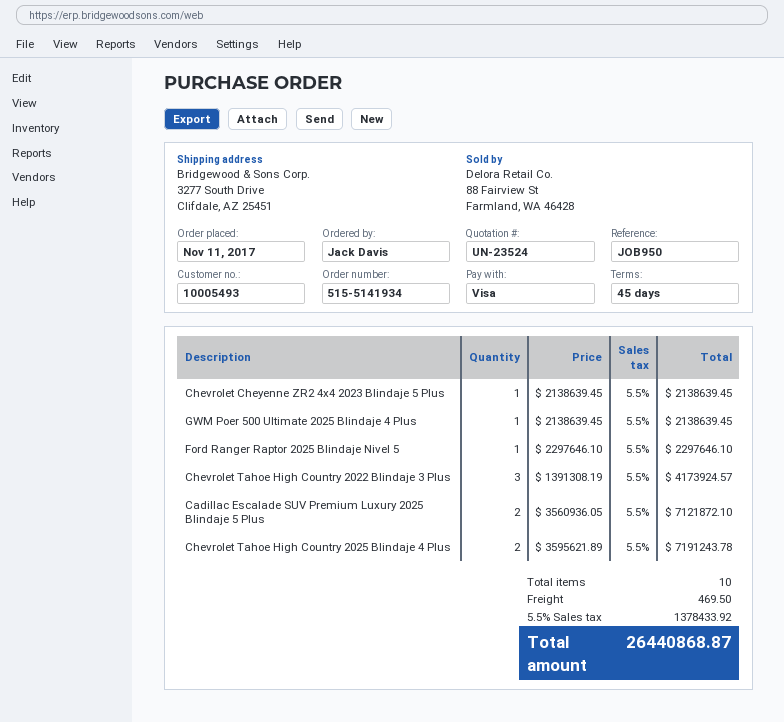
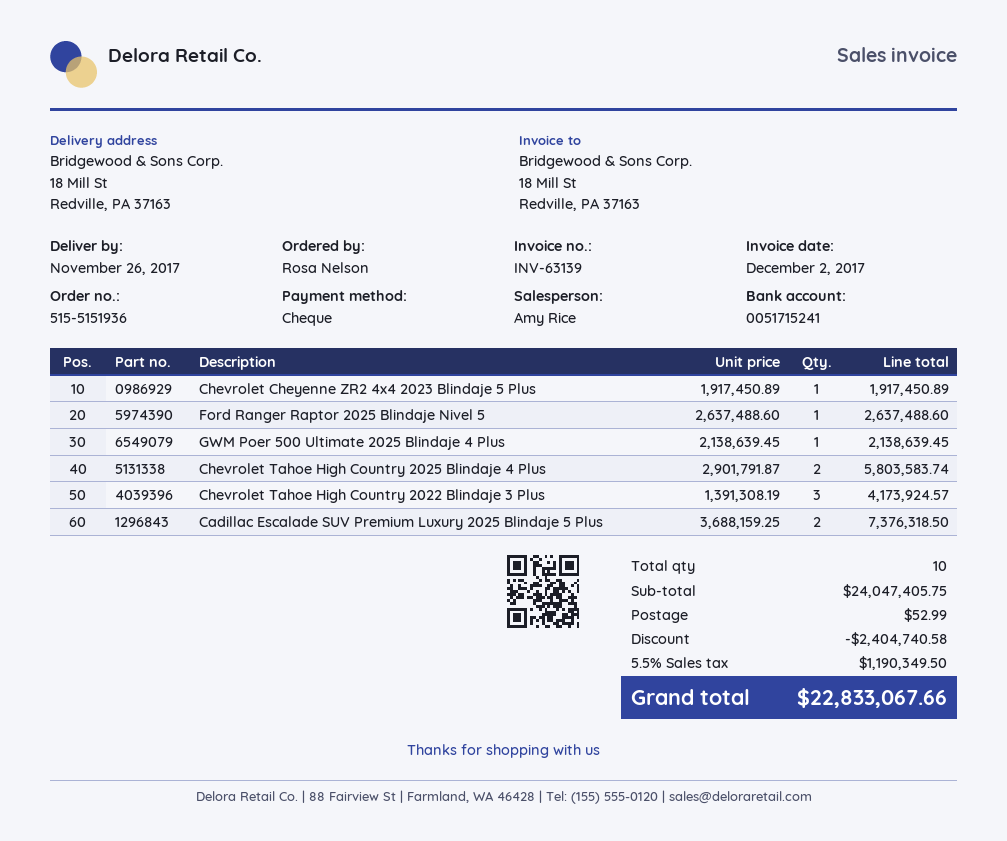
order number: 515-5141934 -> 515-5151936
ordered by: Jack Davis -> Rosa Nelson
payment method: Visa -> cheque
ship to: 3277 South Drive, Clifdale, AZ 25451 -> 18 Mill St, Redville, PA 37163
Chevrolet Cheyenne ZR2 4x4 2023 Blindaje 5 Plus: 1 x 2138639.45 = 2138639.45 -> 1 x 1917450.89 = 1917450.89
Ford Ranger Raptor 2025 Blindaje Nivel 5: 1 x 2297646.10 = 2297646.10 -> 1 x 2637488.60 = 2637488.60
Cadillac Escalade SUV Premium Luxury 2025 Blindaje 5 Plus: 2 x 3560936.05 = 7121872.10 -> 2 x 3688159.25 = 7376318.50
Chevrolet Tahoe High Country 2025 Blindaje 4 Plus: 2 x 3595621.89 = 7191243.78 -> 2 x 2901791.87 = 5803583.74
discount: none -> 2404740.58
shipping: 469.50 -> 52.99
tax: 5.5% = 1378433.92 -> 5.5% = 1190349.50
total: 26440868.87 -> 22833067.66

